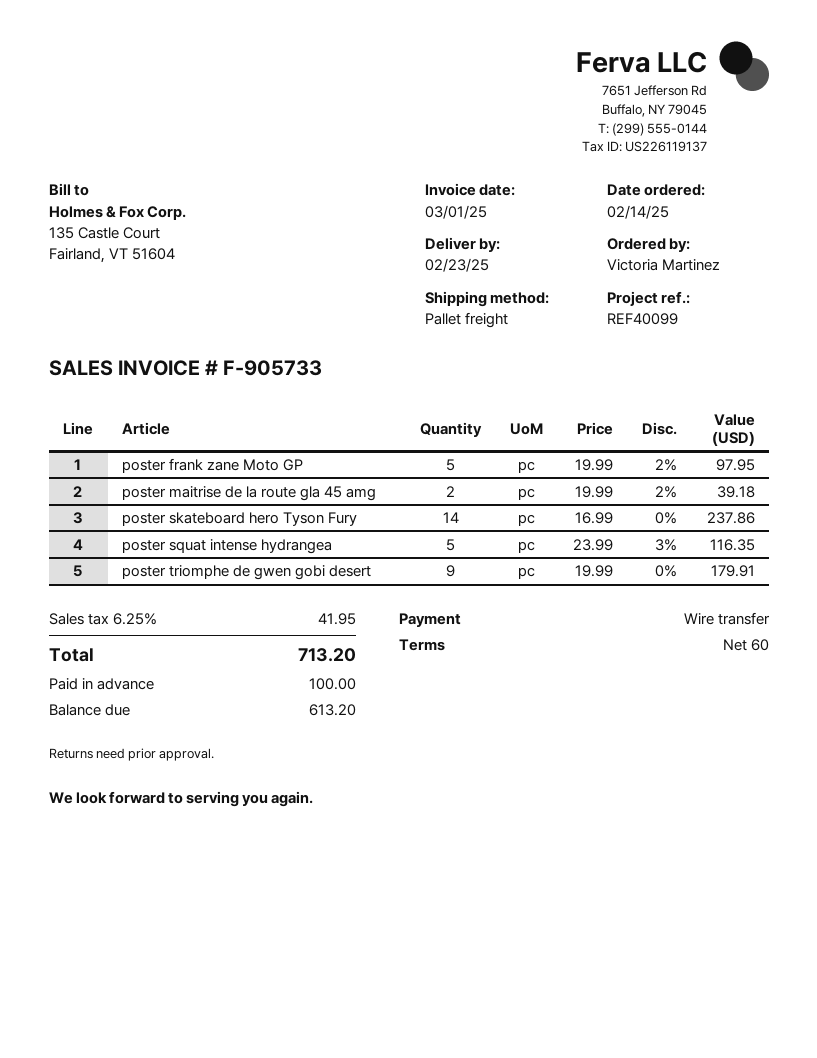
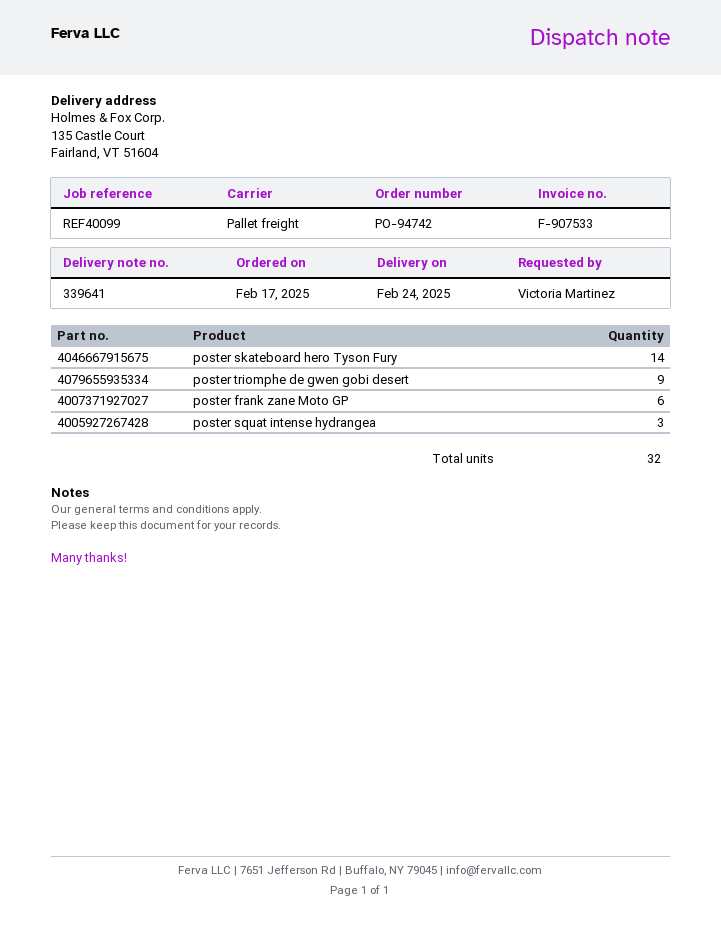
order date: 2025-02-14 -> 2025-02-17
delivery date: 2025-02-23 -> 2025-02-24
invoice number: F-905733 -> F-907533
poster frank zane Moto GP: 5 -> 6
poster maitrise de la route gla 45 amg: 2 -> none
poster squat intense hydrangea: 5 -> 3

